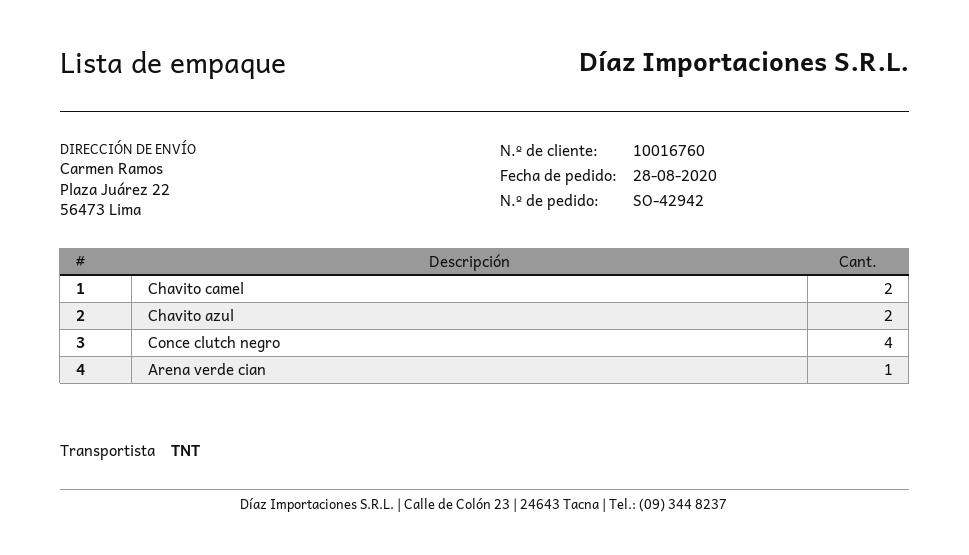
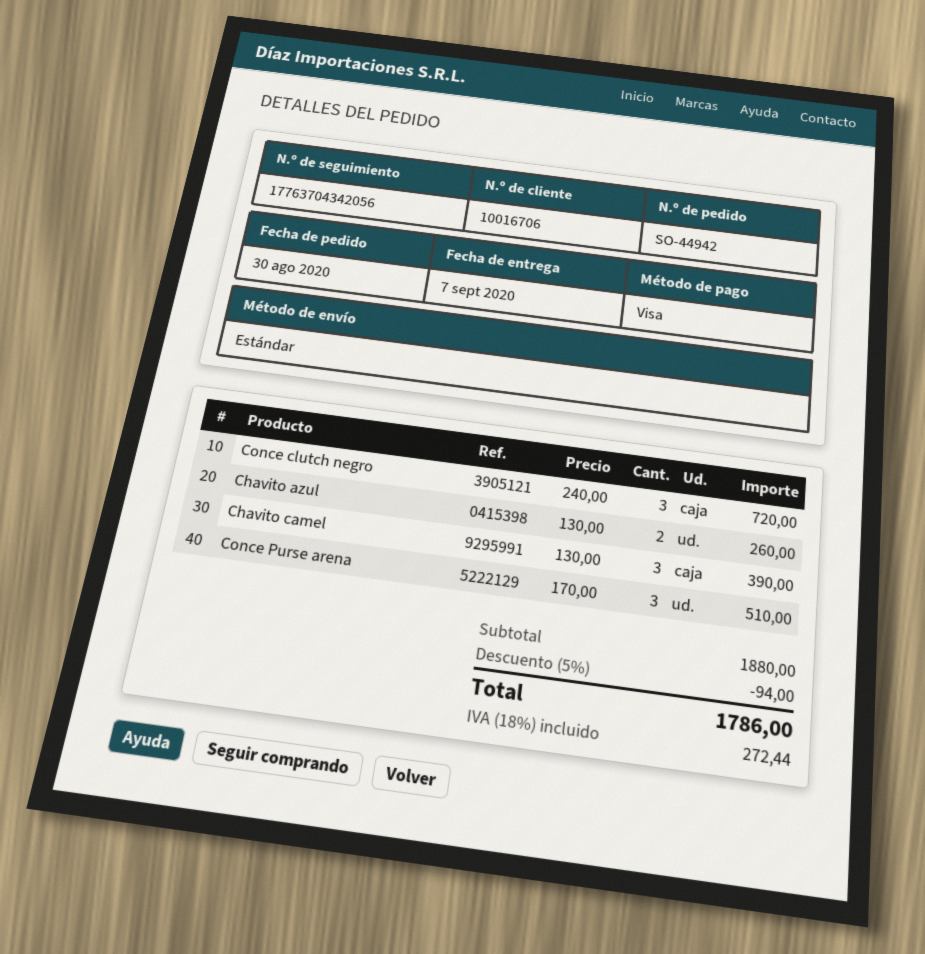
order number: SO-42942 -> SO-44942
order date: 2020-08-28 -> 2020-08-30
customer number: 10016760 -> 10016706
shipping method: TNT -> standard
Chavito camel: 2 -> 3
Conce clutch negro: 4 -> 3
Arena verde cian: 1 -> none
Conce Purse arena: none -> 3

